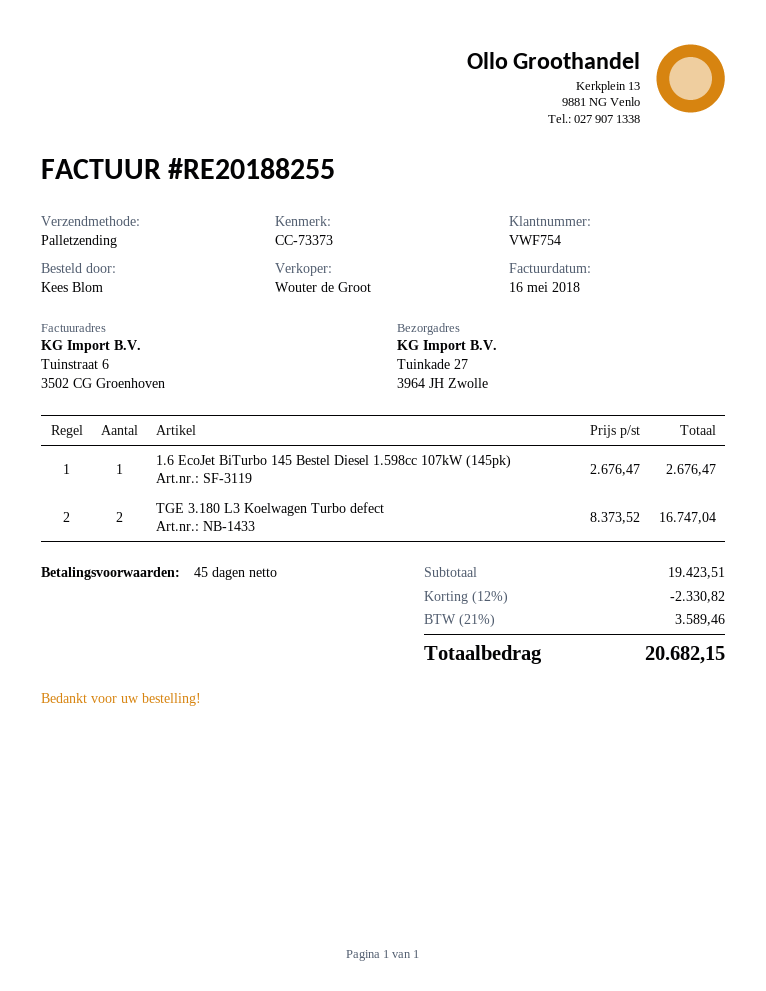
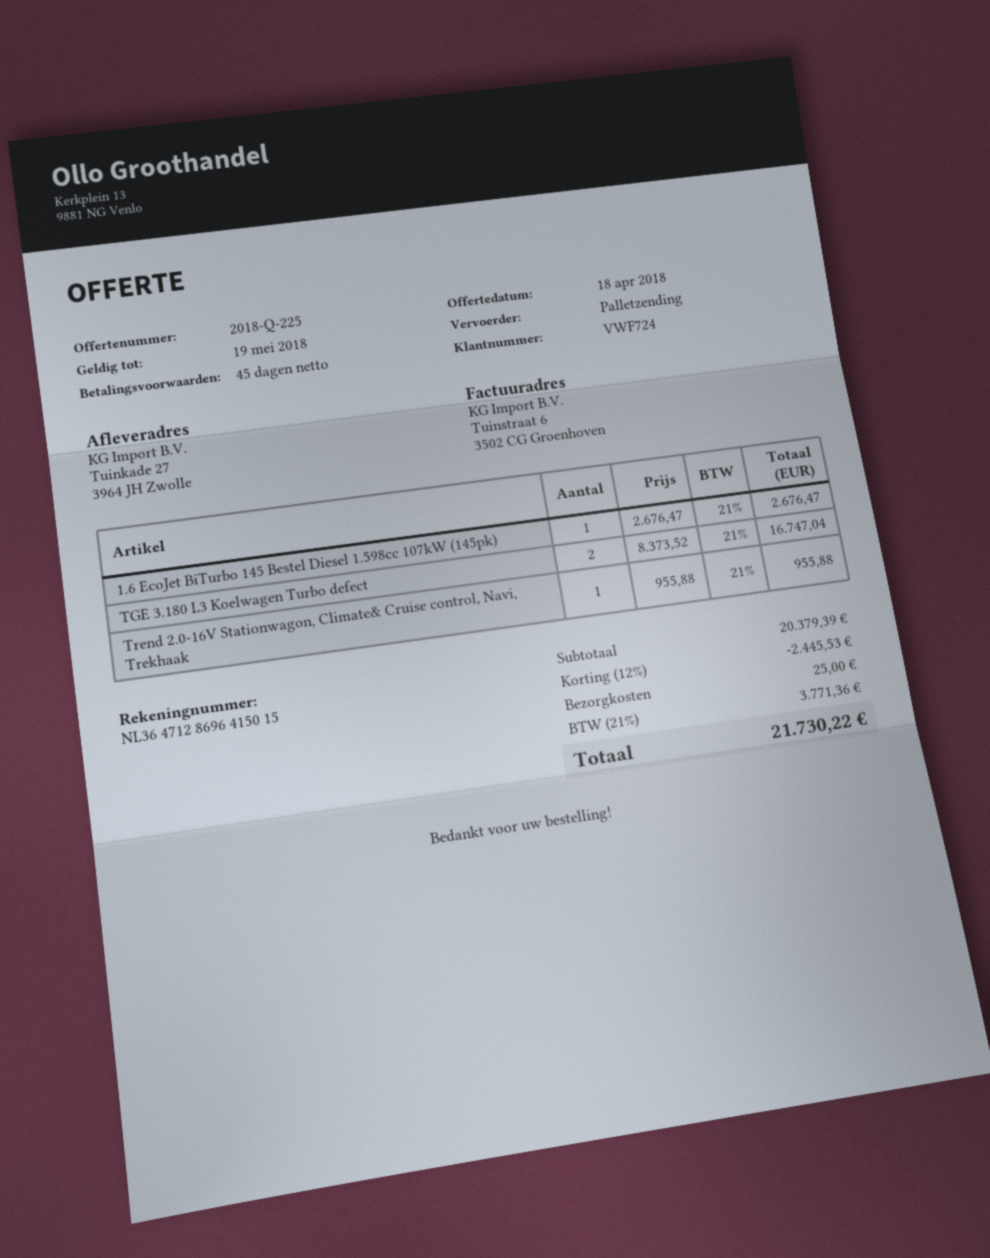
customer number: VWF754 -> VWF724
Trend 2.0-16V Stationwagon, Climate& Cruise control, Navi, Trekhaak: none -> 1 x 955.88 = 955.88
subtotal: 19423.51 -> 20379.39
discount: 12% = 2330.82 -> 12% = 2445.53
shipping: none -> 25.00
tax: 21% = 3589.46 -> 21% = 3771.36
total: 20682.15 -> 21730.22

